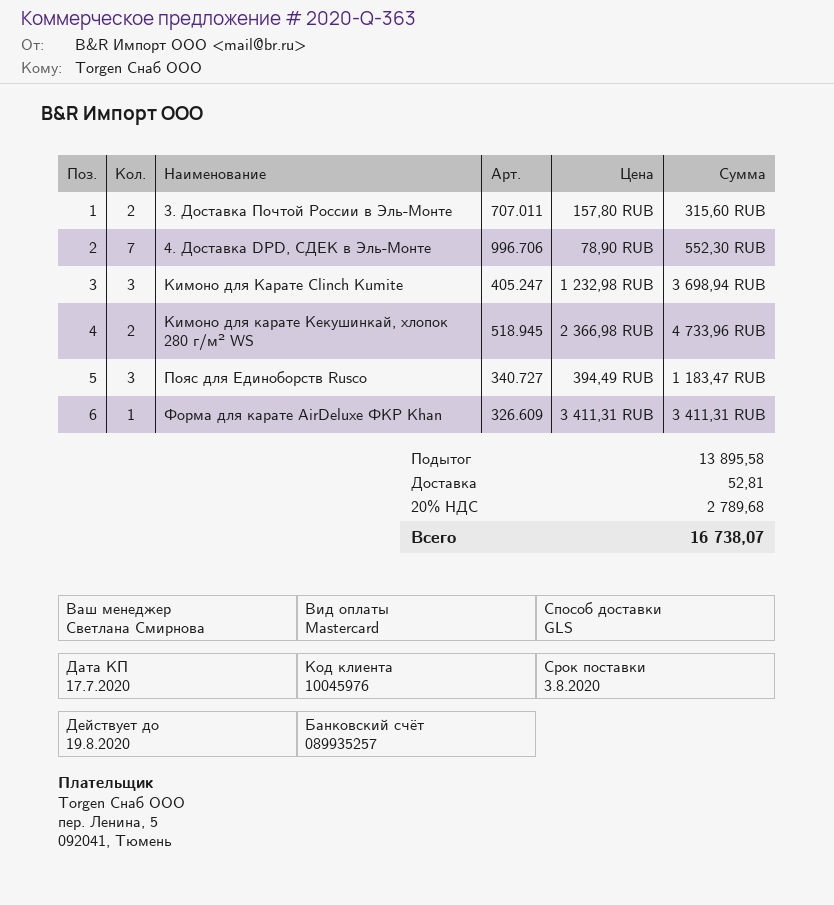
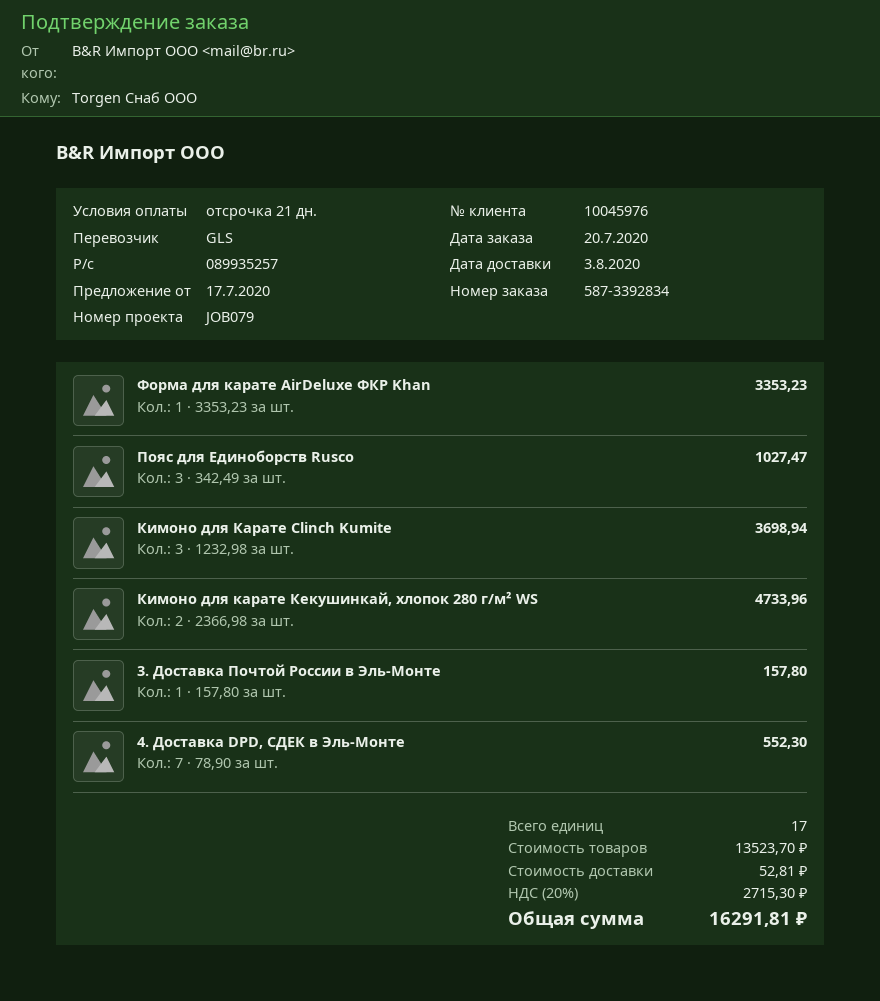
3. Доставка Почтой России в Эль-Монте: 2 x 157.80 = 315.60 -> 1 x 157.80 = 157.80
Пояс для Единоборств Rusco: 3 x 394.49 = 1183.47 -> 3 x 342.49 = 1027.47
Форма для карате AirDeluxe ФКР Khan: 1 x 3411.31 = 3411.31 -> 1 x 3353.23 = 3353.23
subtotal: 13895.58 -> 13523.70
tax: 20% = 2789.68 -> 20% = 2715.30
total: 16738.07 -> 16291.81

